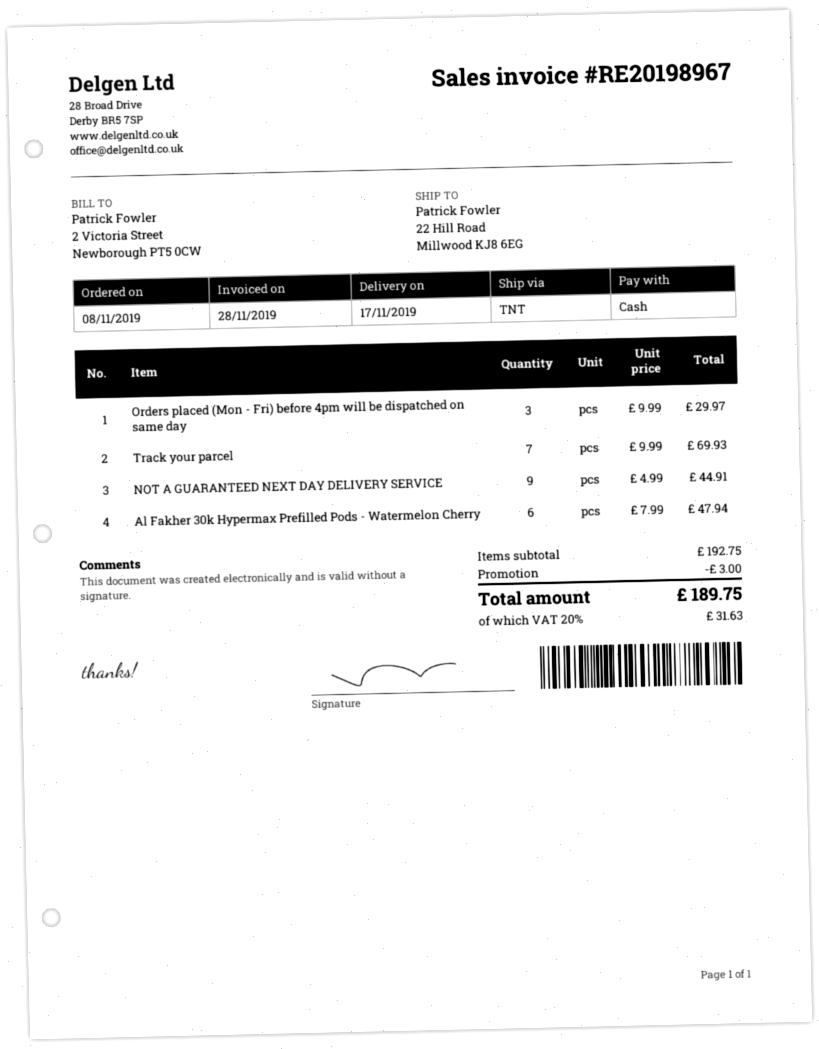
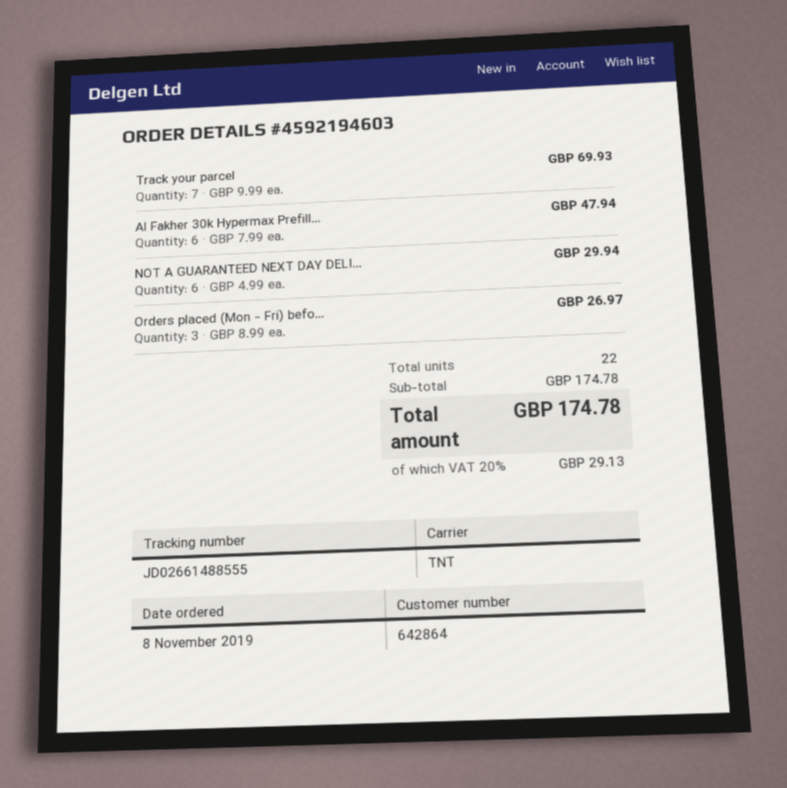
Orders placed (Mon - Fri) before 4pm will be dispatched on same day: 3 x 9.99 = 29.97 -> 3 x 8.99 = 26.97
NOT A GUARANTEED NEXT DAY DELIVERY SERVICE: 9 x 4.99 = 44.91 -> 6 x 4.99 = 29.94
subtotal: 192.75 -> 174.78
discount: 3.00 -> none
tax: 20% = 31.63 -> 20% = 29.13
total: 189.75 -> 174.78

